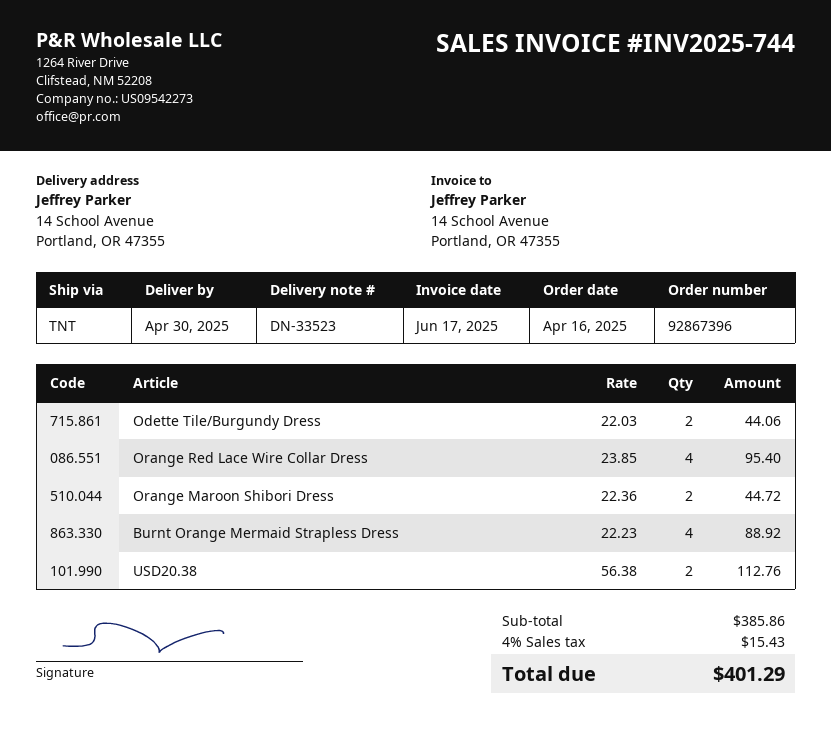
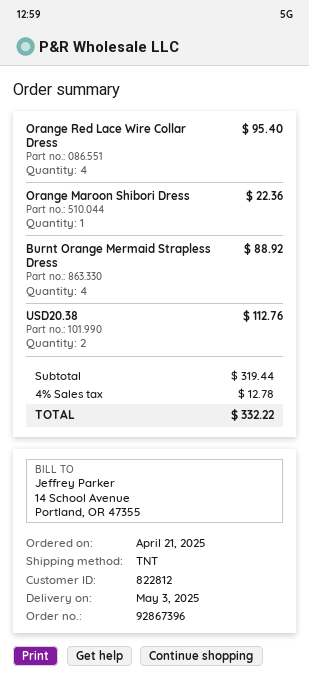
order date: 2025-04-16 -> 2025-04-21
delivery date: 2025-04-30 -> 2025-05-03
Odette Tile/Burgundy Dress: 2 for 44.06 -> none
Orange Maroon Shibori Dress: 2 for 44.72 -> 1 for 22.36
subtotal: 385.86 -> 319.44
tax: 4% = 15.43 -> 4% = 12.78
total: 401.29 -> 332.22

